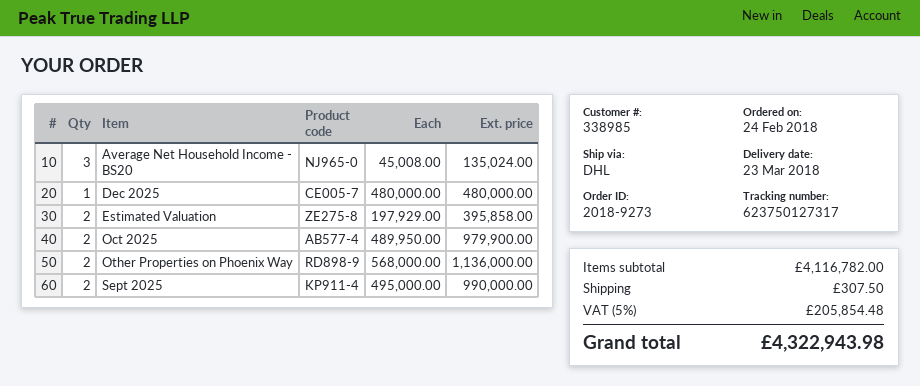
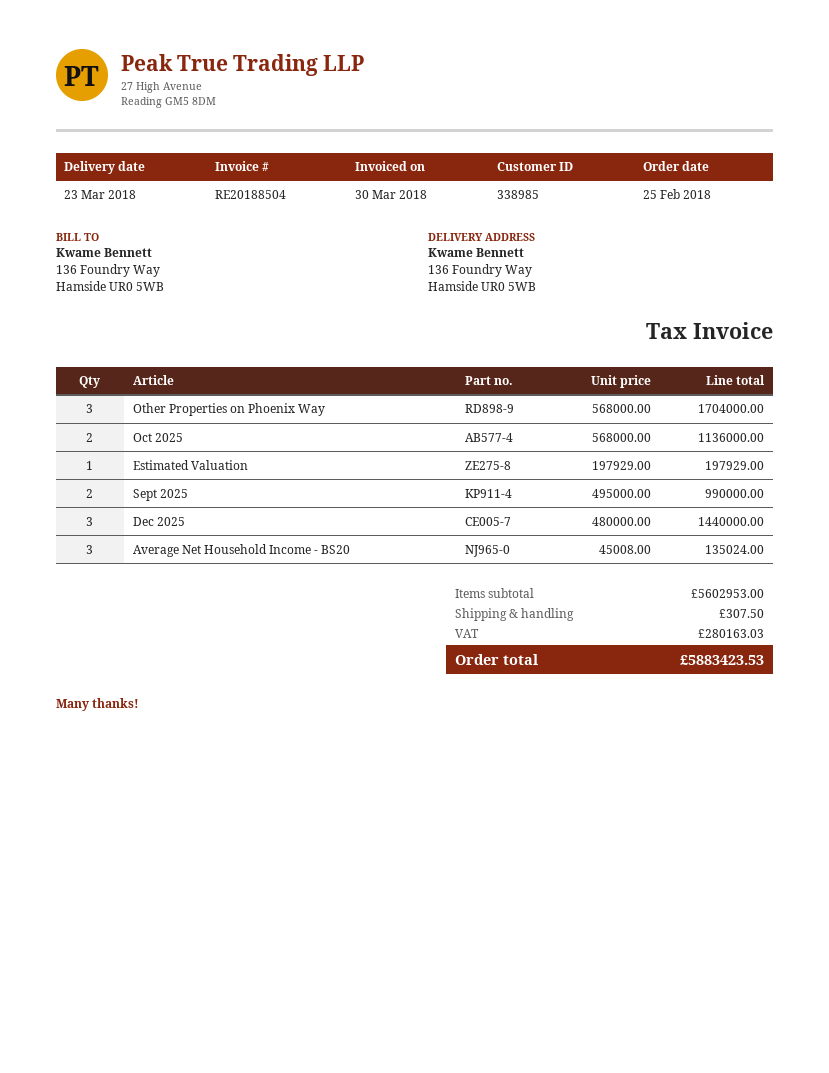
order date: 2018-02-24 -> 2018-02-25
Dec 2025: 1 x 480000.00 = 480000.00 -> 3 x 480000.00 = 1440000.00
Estimated Valuation: 2 x 197929.00 = 395858.00 -> 1 x 197929.00 = 197929.00
Oct 2025: 2 x 489950.00 = 979900.00 -> 2 x 568000.00 = 1136000.00
Other Properties on Phoenix Way: 2 x 568000.00 = 1136000.00 -> 3 x 568000.00 = 1704000.00
subtotal: 4116782.00 -> 5602953.00
tax: 205854.48 -> 280163.03
total: 4322943.98 -> 5883423.53

